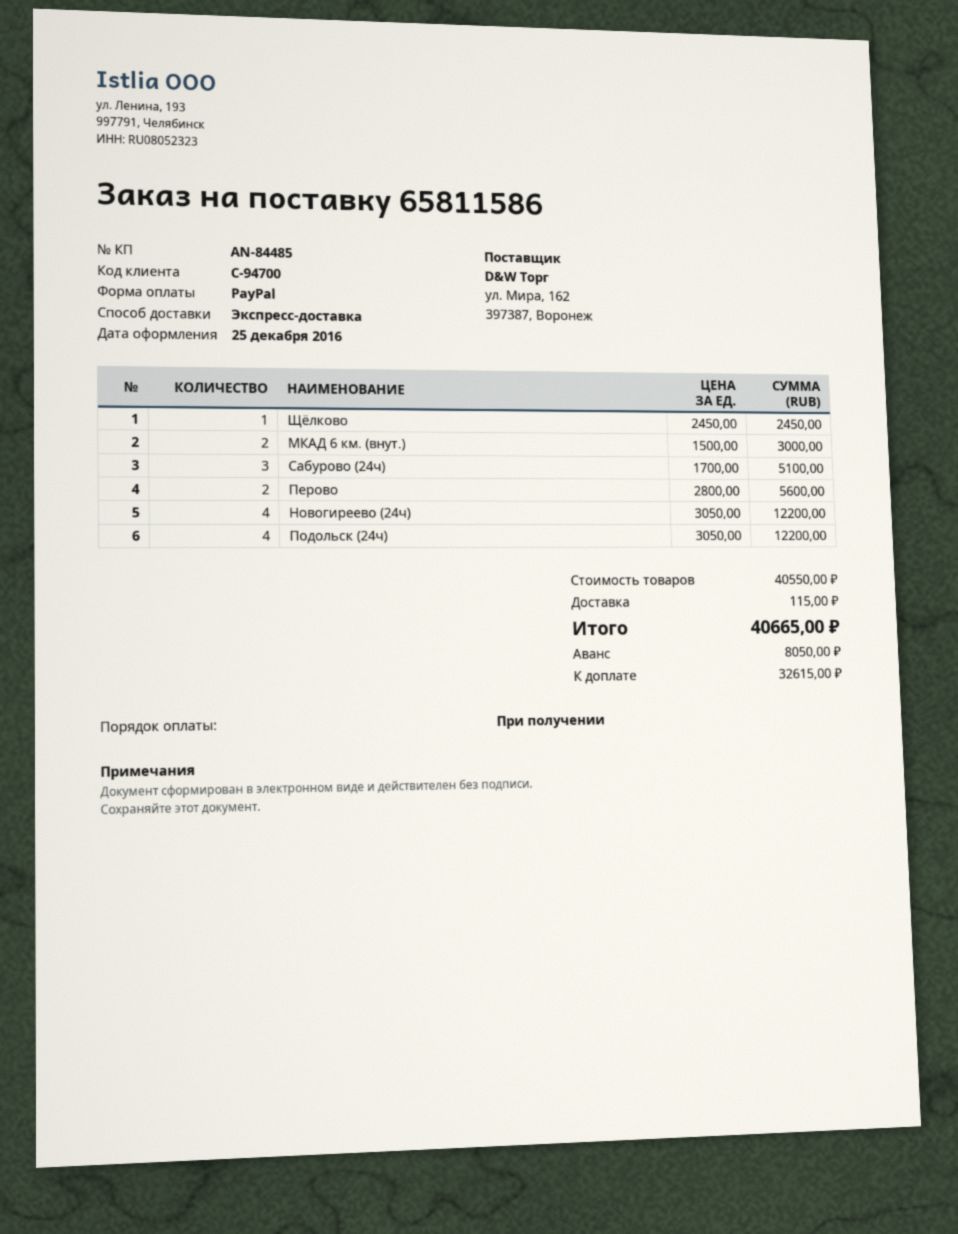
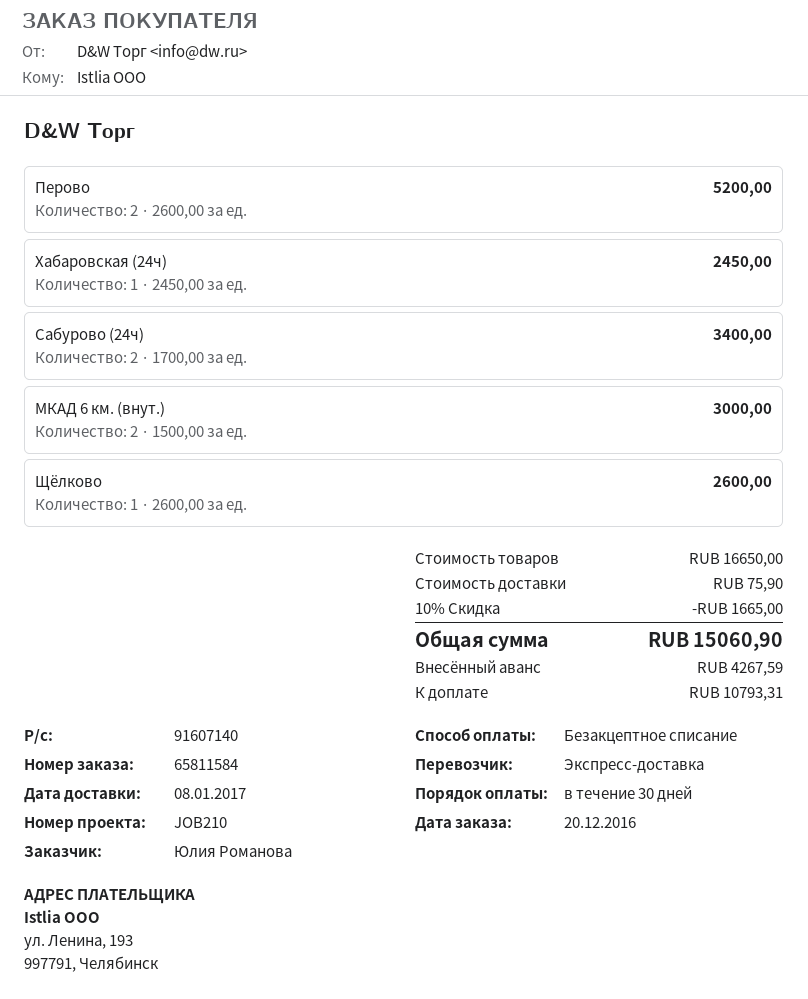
order number: 65811586 -> 65811584
order date: 2016-12-25 -> 2016-12-20
payment terms: on receipt -> 30 days
payment method: PayPal -> direct debit
Щёлково: 1 x 2450.00 = 2450.00 -> 1 x 2600.00 = 2600.00
Сабурово (24ч): 3 x 1700.00 = 5100.00 -> 2 x 1700.00 = 3400.00
Перово: 2 x 2800.00 = 5600.00 -> 2 x 2600.00 = 5200.00
Новогиреево (24ч): 4 x 3050.00 = 12200.00 -> none
Подольск (24ч): 4 x 3050.00 = 12200.00 -> none
Хабаровская (24ч): none -> 1 x 2450.00 = 2450.00
subtotal: 40550.00 -> 16650.00
discount: none -> 10% = 1665.00
shipping: 115.00 -> 75.90
total: 40665.00 -> 15060.90
deposit: 8050.00 -> 4267.59
balance: 32615.00 -> 10793.31

